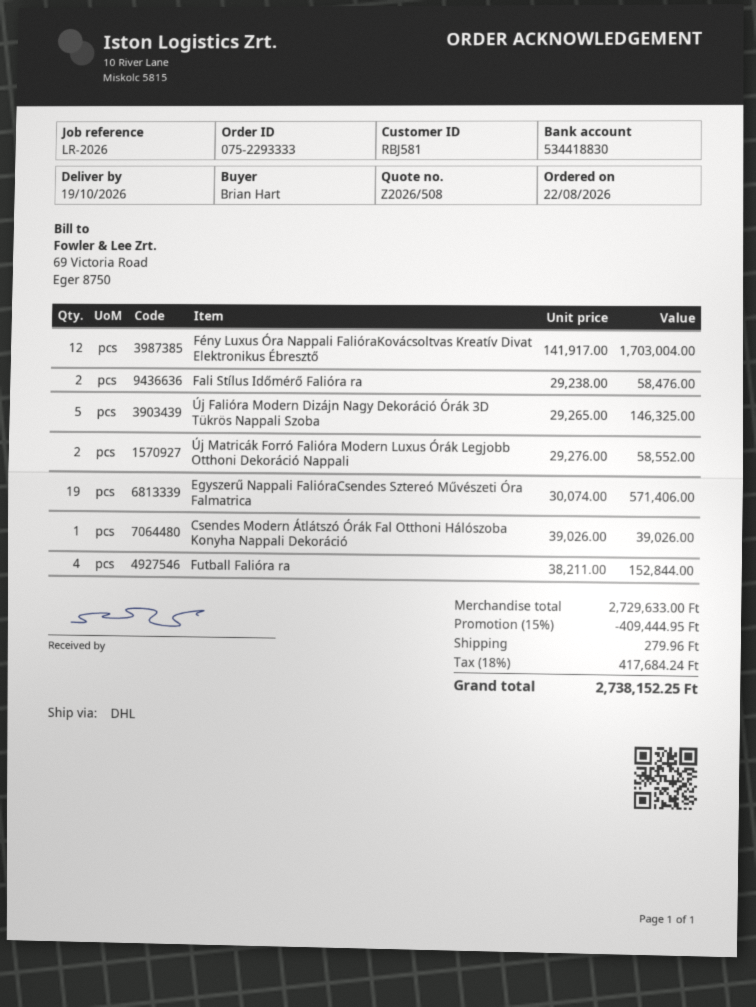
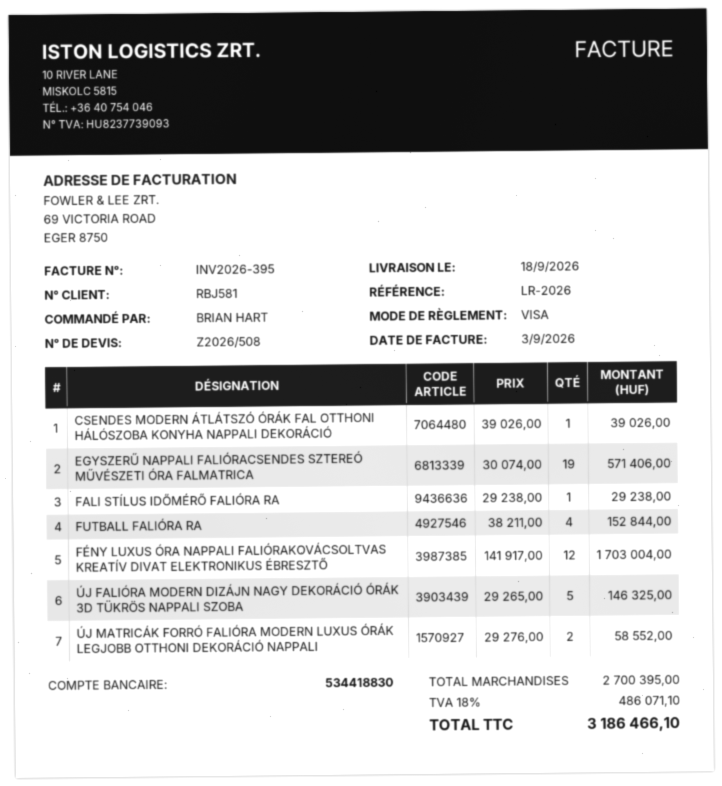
delivery date: 2026-10-19 -> 2026-09-18
Fali Stílus Időmérő Falióra ra: 2 x 29238.00 = 58476.00 -> 1 x 29238.00 = 29238.00
subtotal: 2729633.00 -> 2700395.00
discount: 15% = 409444.95 -> none
shipping: 279.96 -> none
tax: 18% = 417684.24 -> 18% = 486071.10
total: 2738152.25 -> 3186466.10

